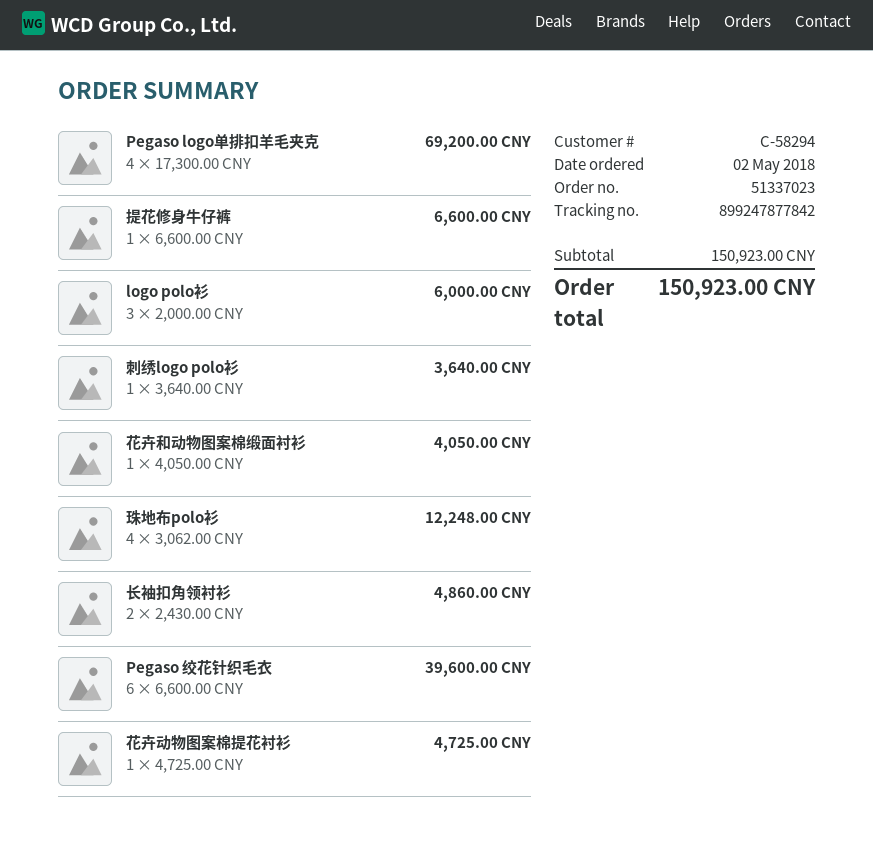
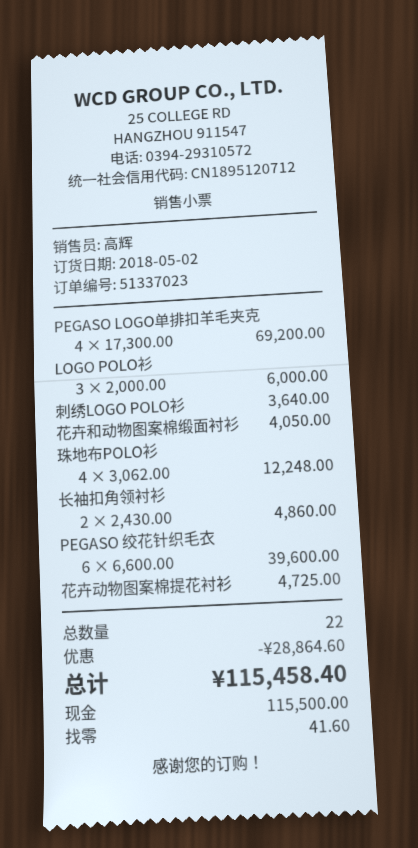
提花修身牛仔裤: 1 x 6600.00 = 6600.00 -> none
discount: none -> 28864.60
total: 150923.00 -> 115458.40

